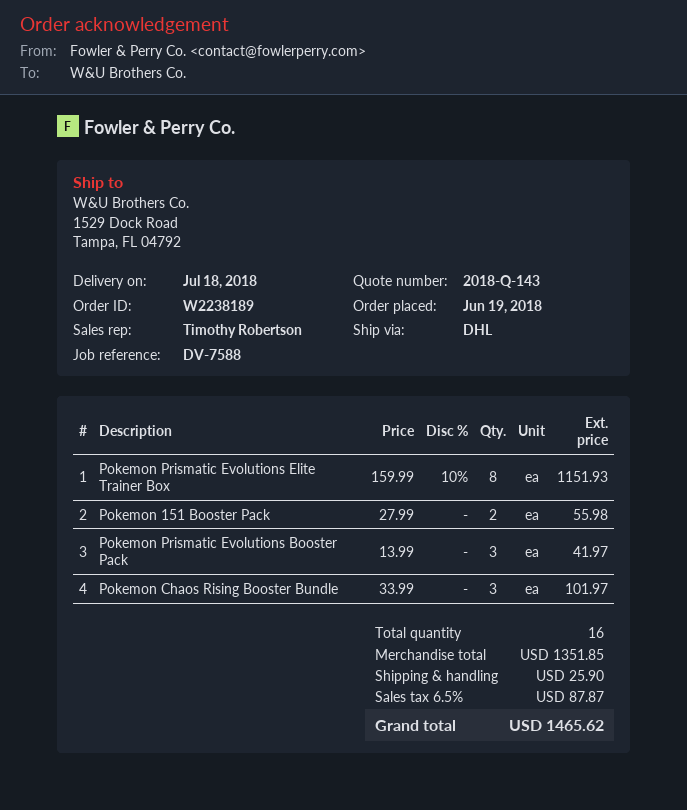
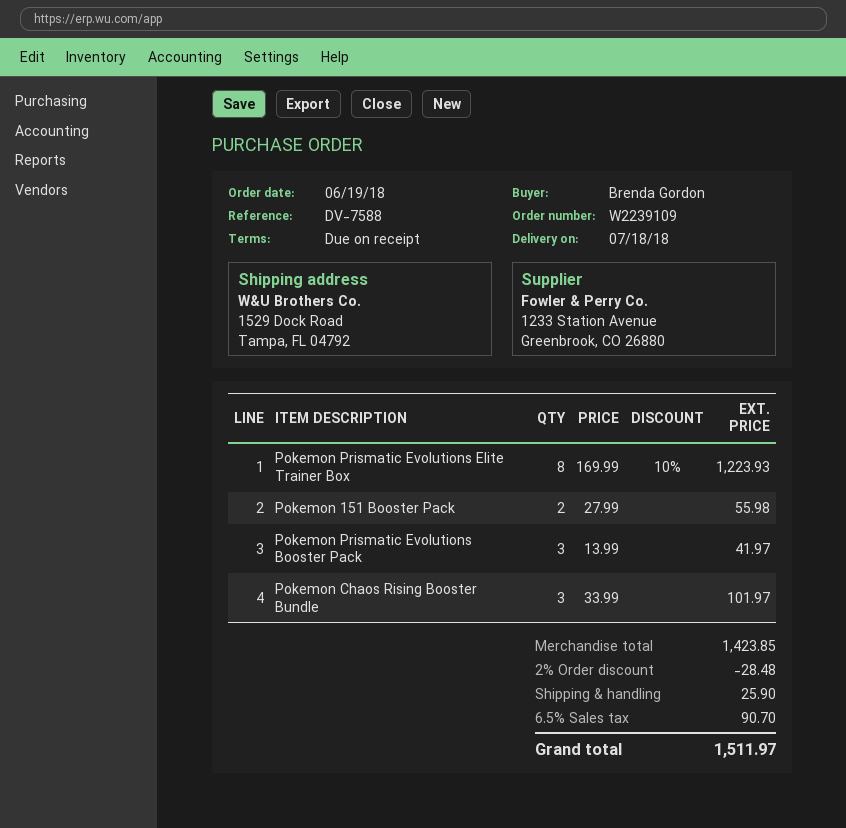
order number: W2238189 -> W2239109
Pokemon Prismatic Evolutions Elite Trainer Box: 8 x 159.99 - 10% = 1151.93 -> 8 x 169.99 - 10% = 1223.93
subtotal: 1351.85 -> 1423.85
discount: none -> 2% = 28.48
tax: 6.5% = 87.87 -> 6.5% = 90.70
total: 1465.62 -> 1511.97

